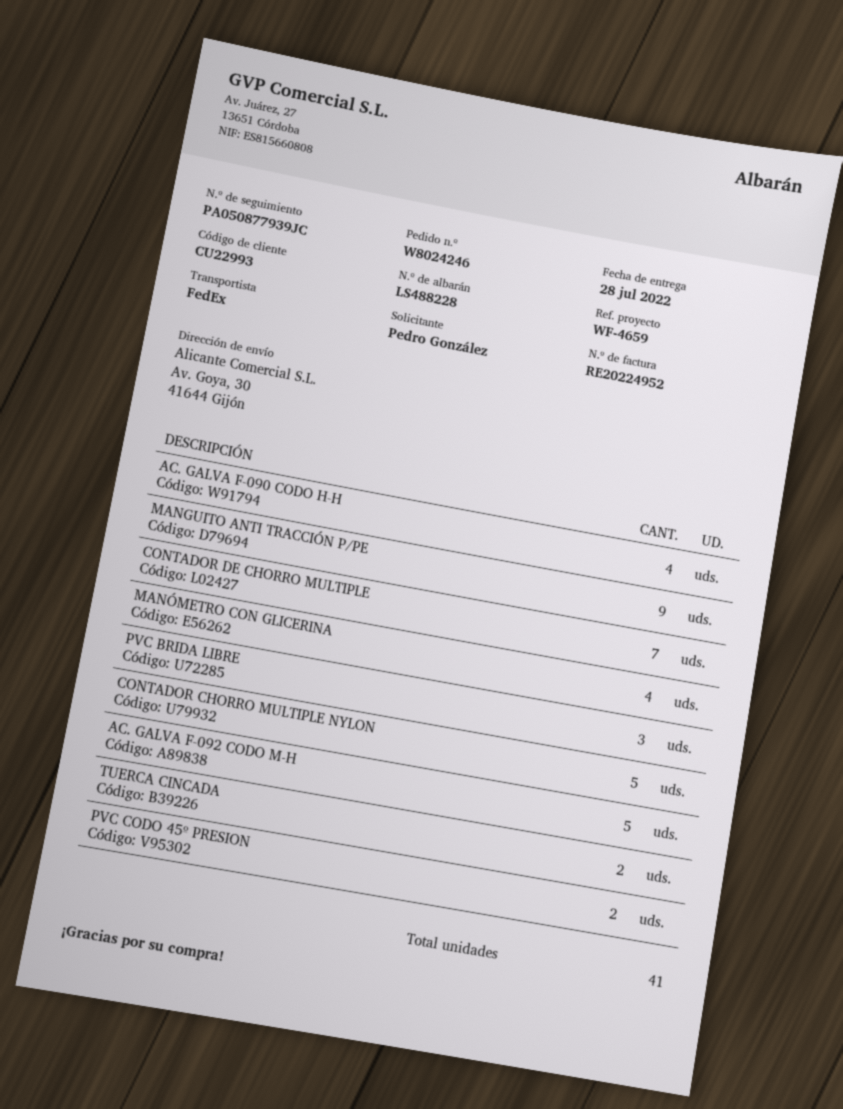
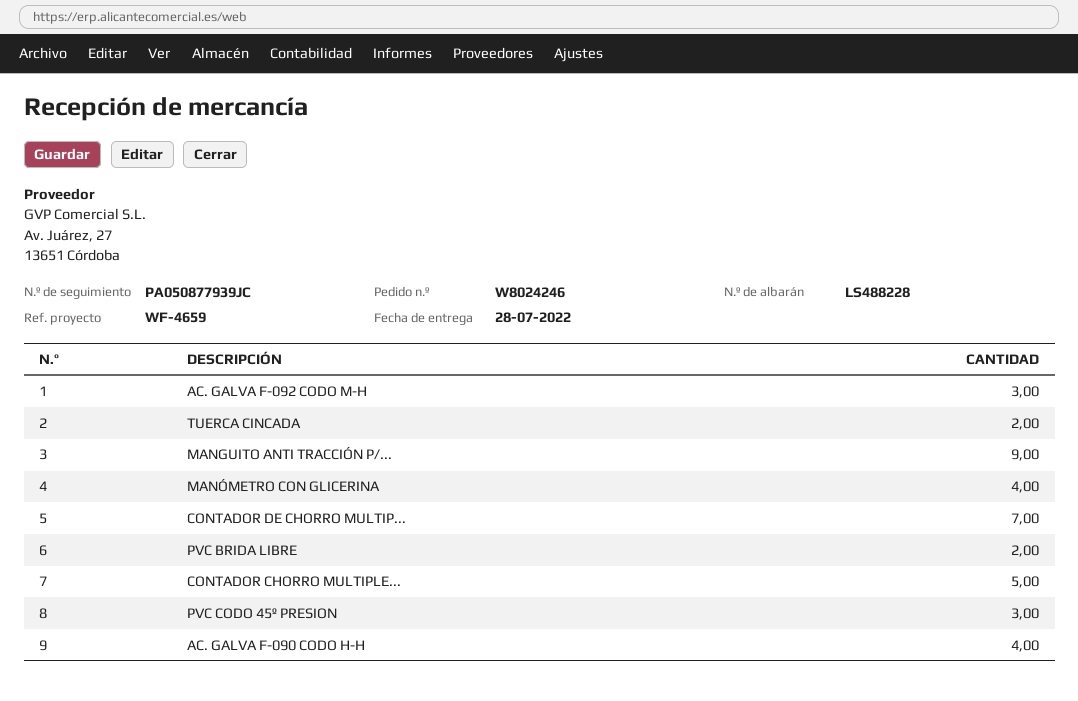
PVC BRIDA LIBRE: 3 -> 2
AC. GALVA F-092 CODO M-H: 5 -> 3
PVC CODO 45º PRESION: 2 -> 3

